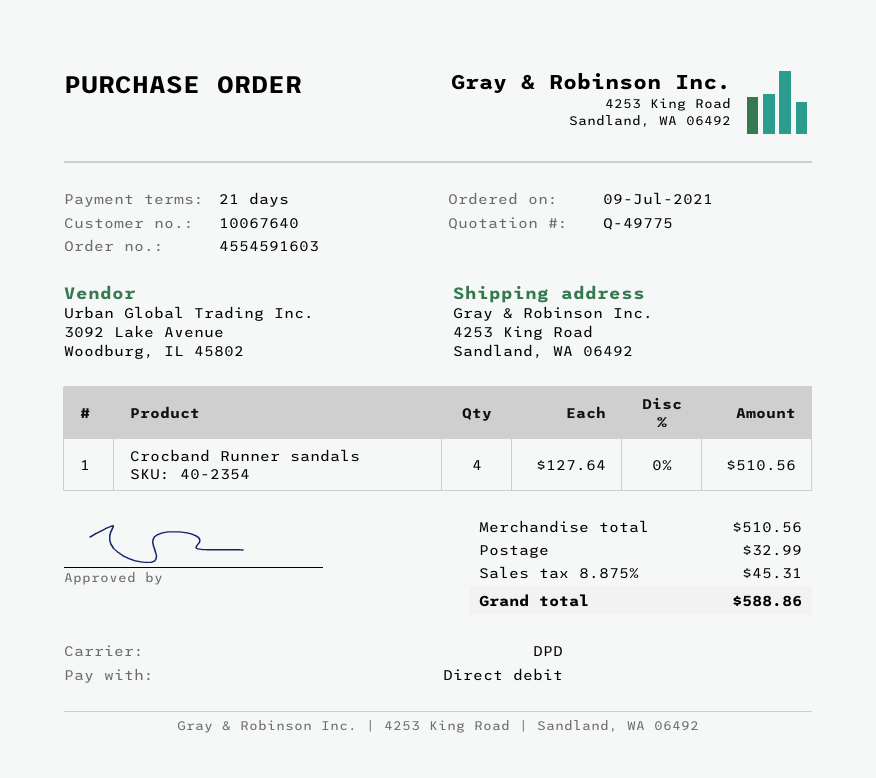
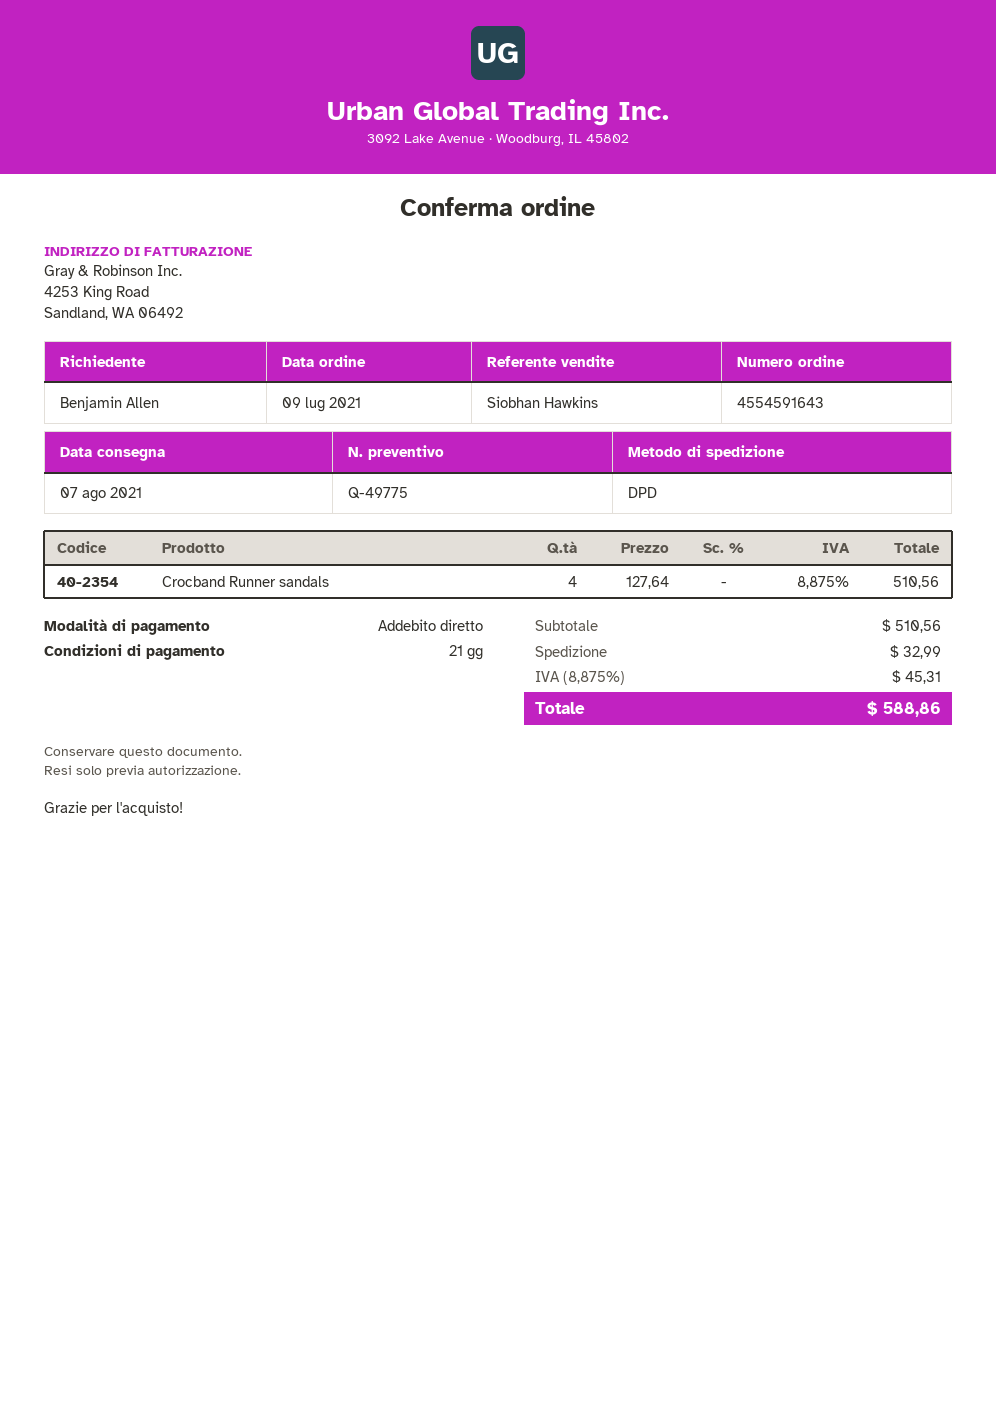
order number: 4554591603 -> 4554591643

